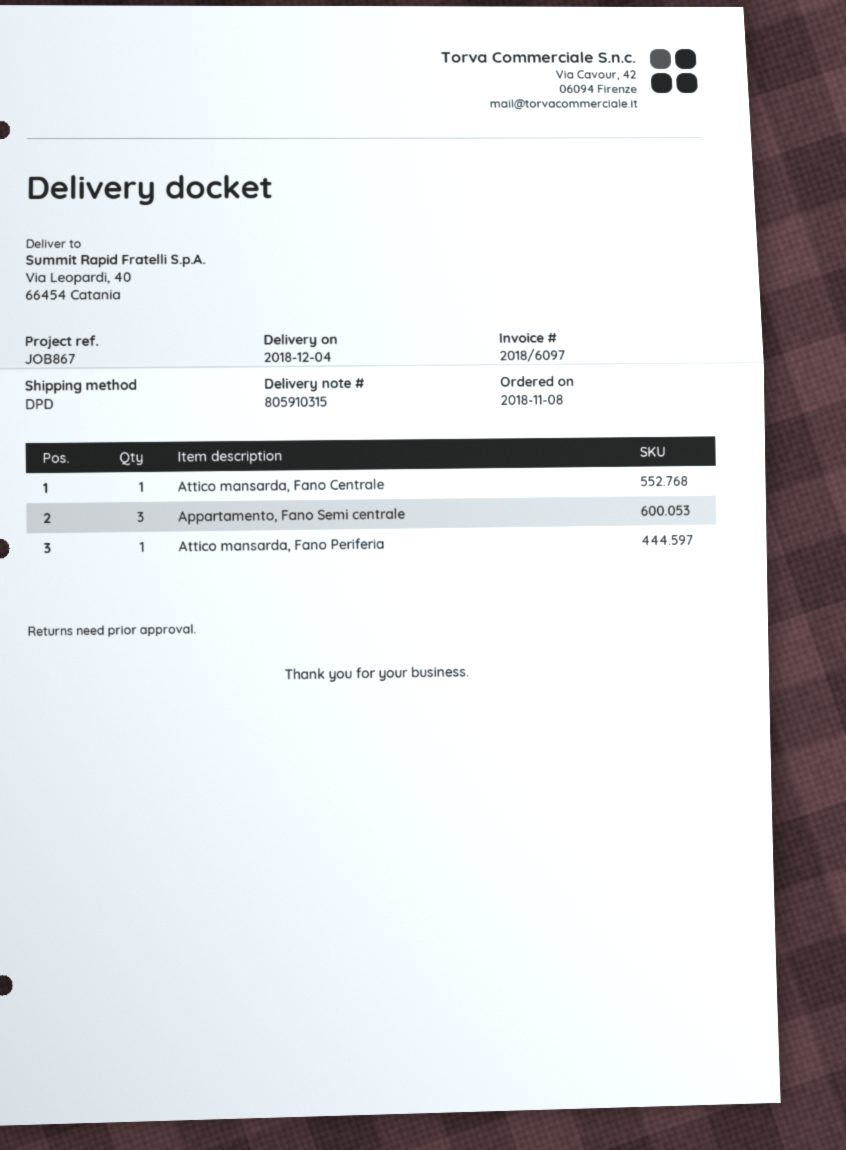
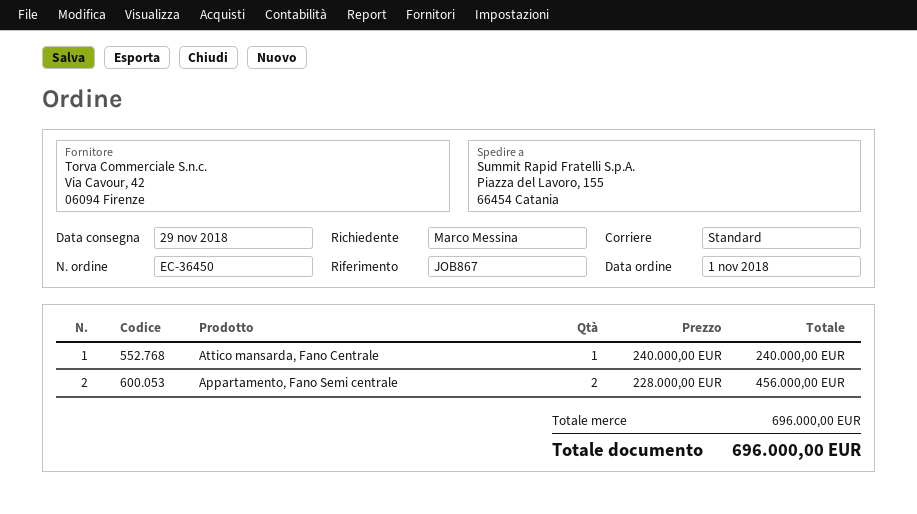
order date: 2018-11-08 -> 2018-11-01
delivery date: 2018-12-04 -> 2018-11-29
shipping method: DPD -> standard
ship to: Via Leopardi, 40, 66454 Catania -> Piazza del Lavoro, 155, 66454 Catania
Appartamento, Fano Semi centrale: 3 -> 2
Attico mansarda, Fano Periferia: 1 -> none

